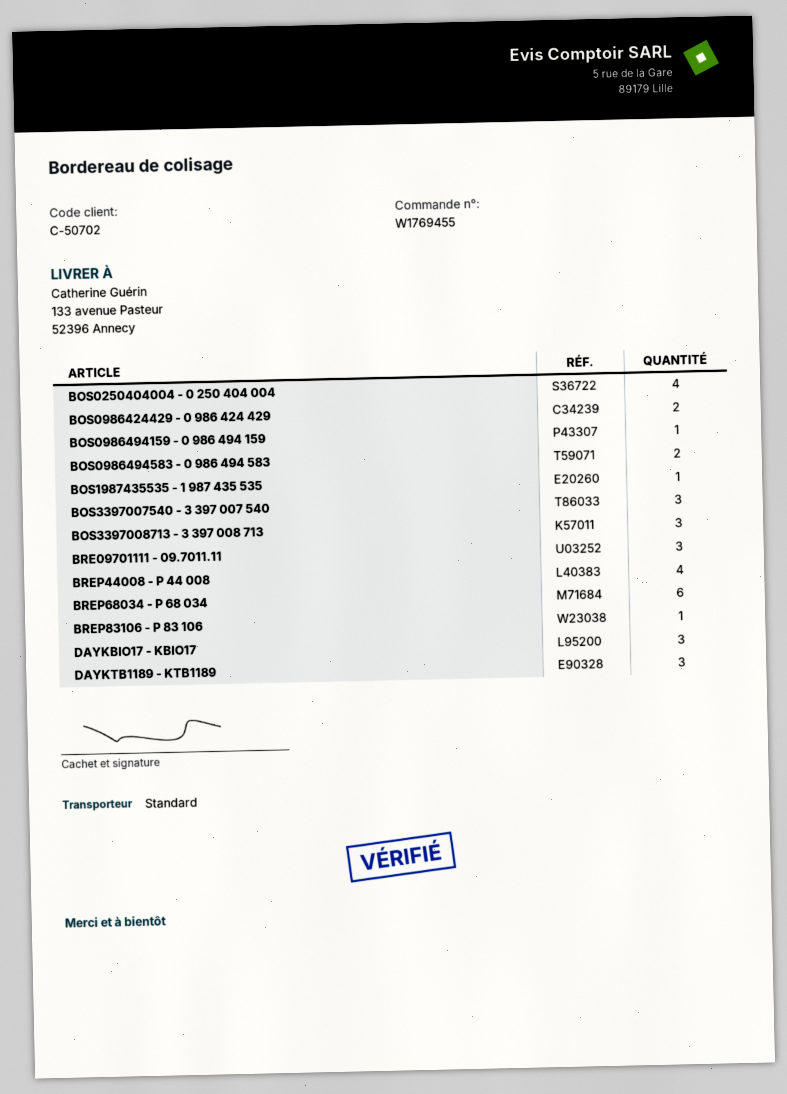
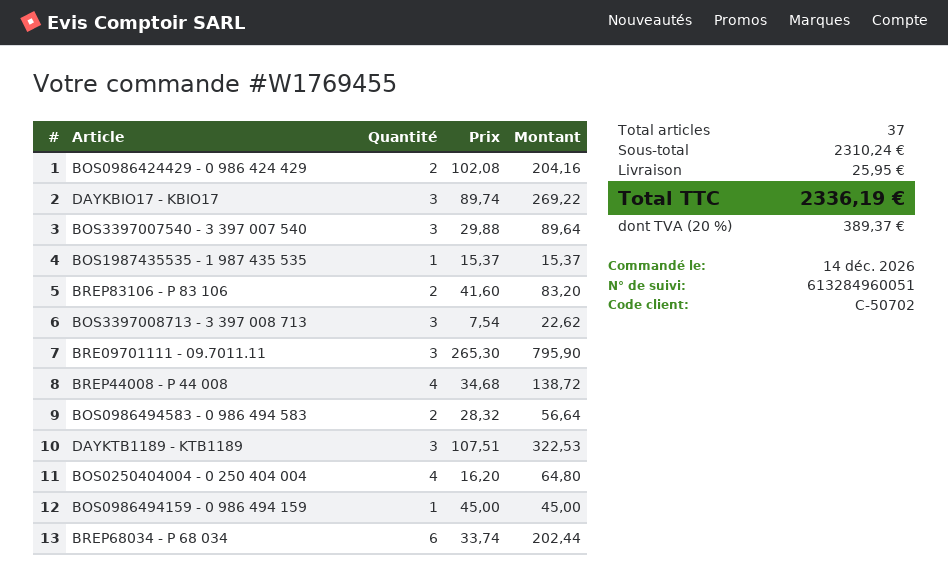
BREP83106 - P 83 106: 1 -> 2

